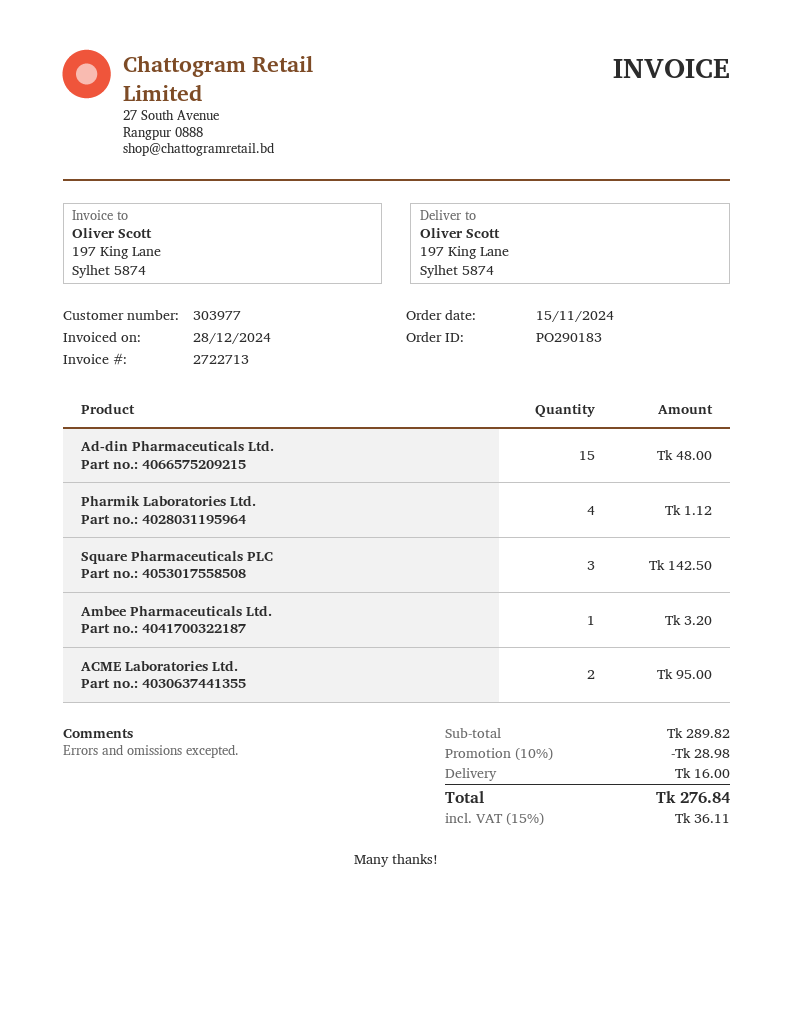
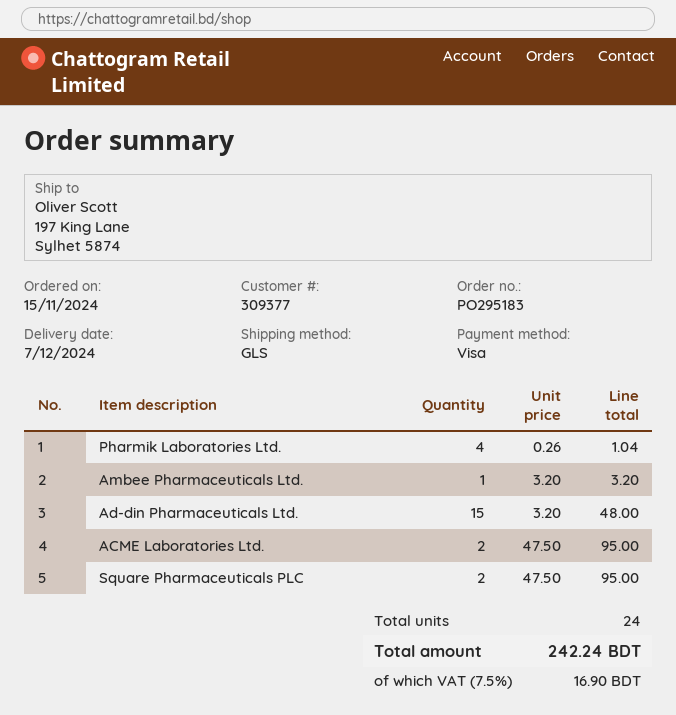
order number: PO290183 -> PO295183
customer number: 303977 -> 309377
Pharmik Laboratories Ltd.: 4 for 1.12 -> 4 for 1.04
Square Pharmaceuticals PLC: 3 for 142.50 -> 2 for 95.00
discount: 10% = 28.98 -> none
shipping: 16.00 -> none
tax: 15% = 36.11 -> 7.5% = 16.90
total: 276.84 -> 242.24

